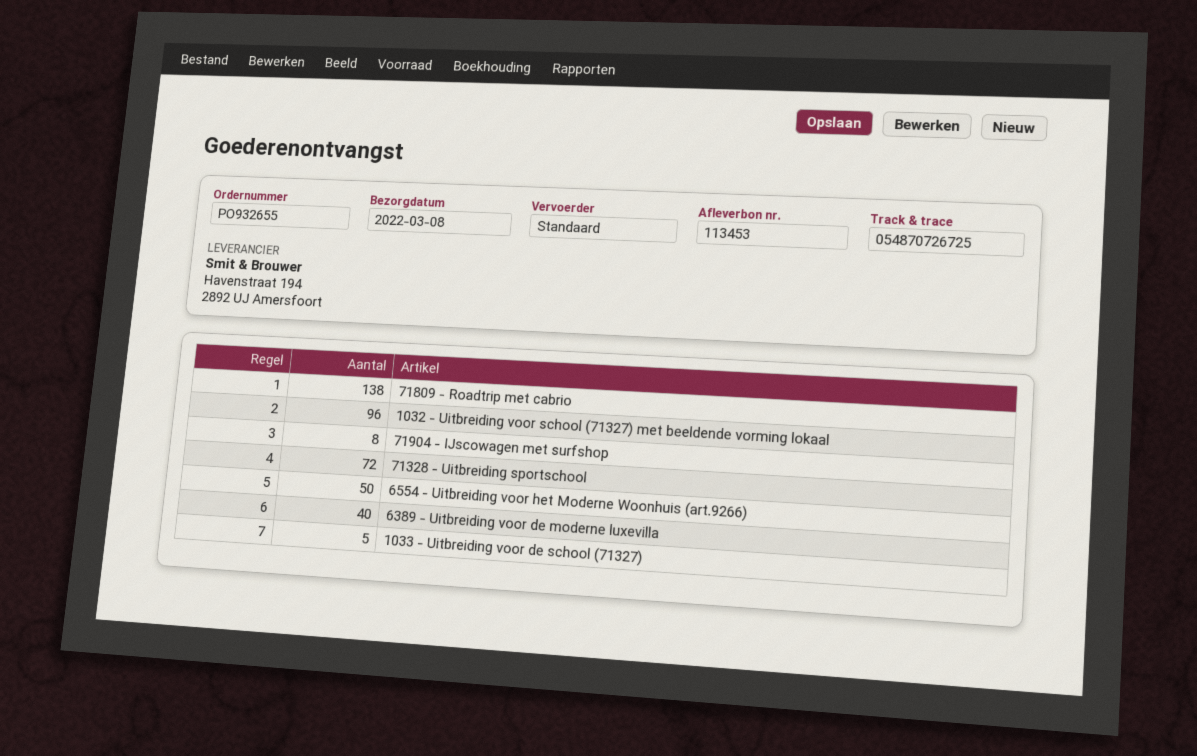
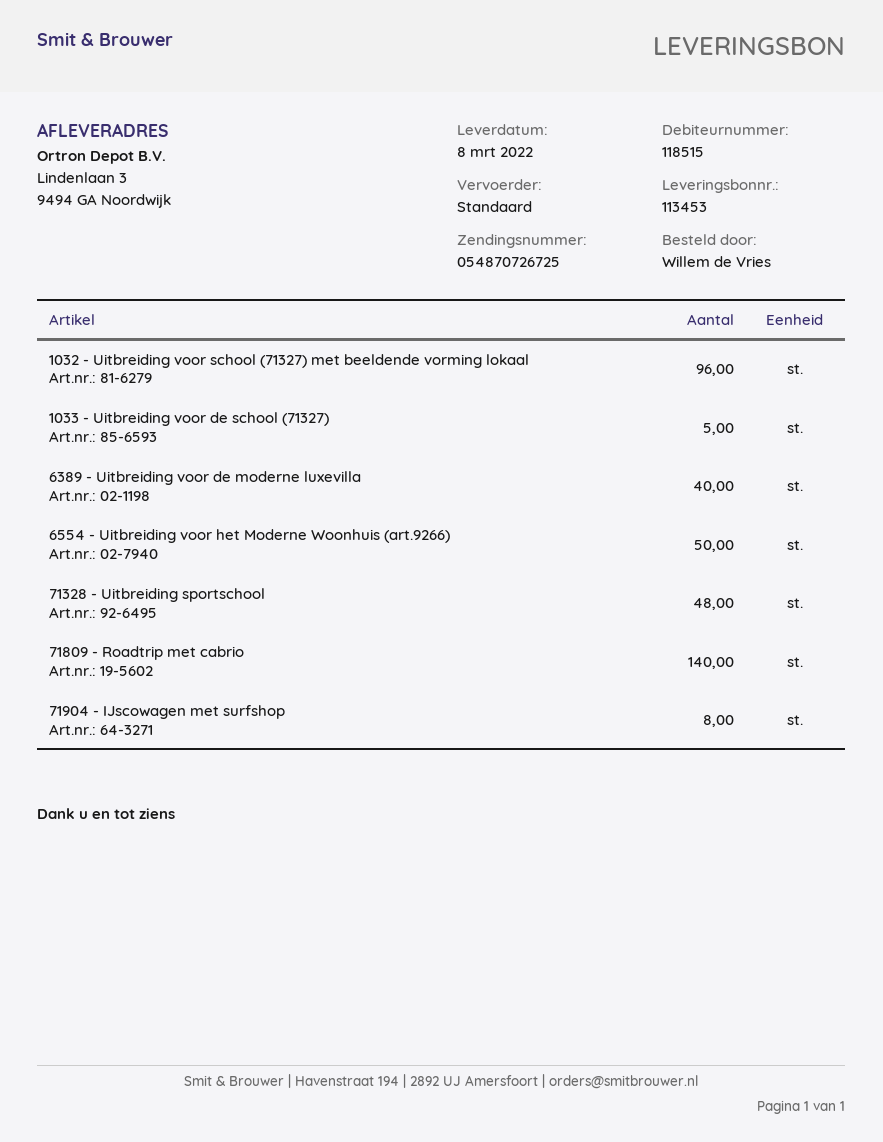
71809 - Roadtrip met cabrio: 138 -> 140
71328 - Uitbreiding sportschool: 72 -> 48

